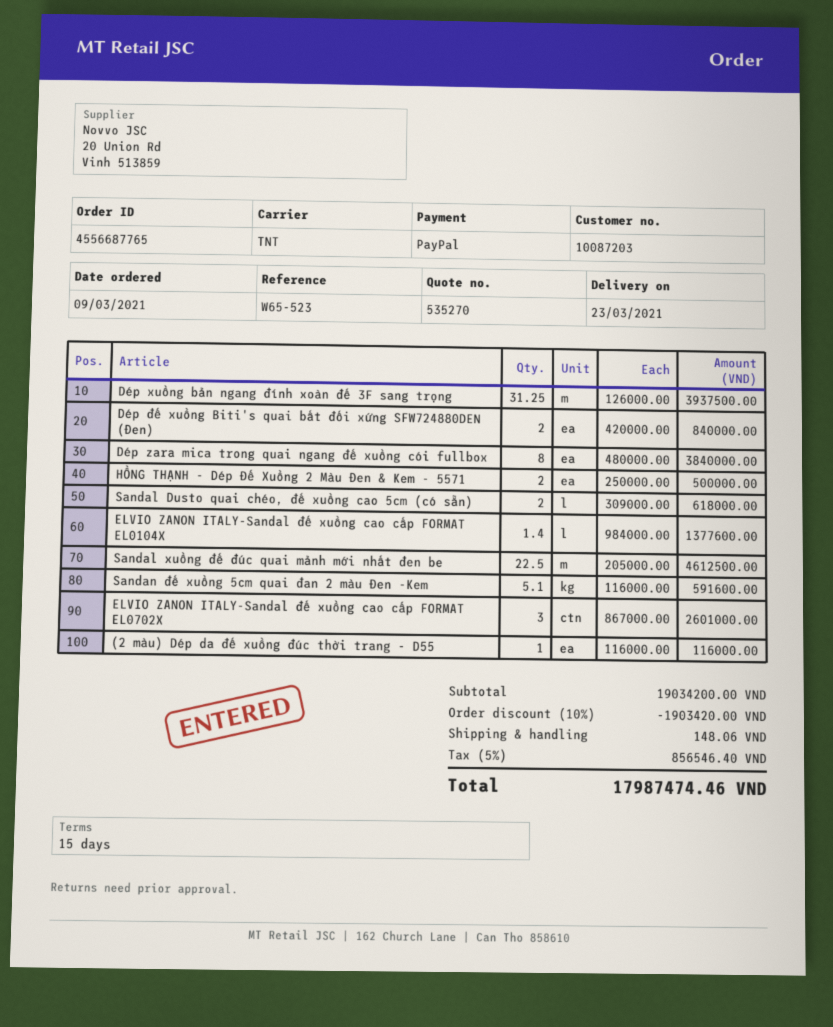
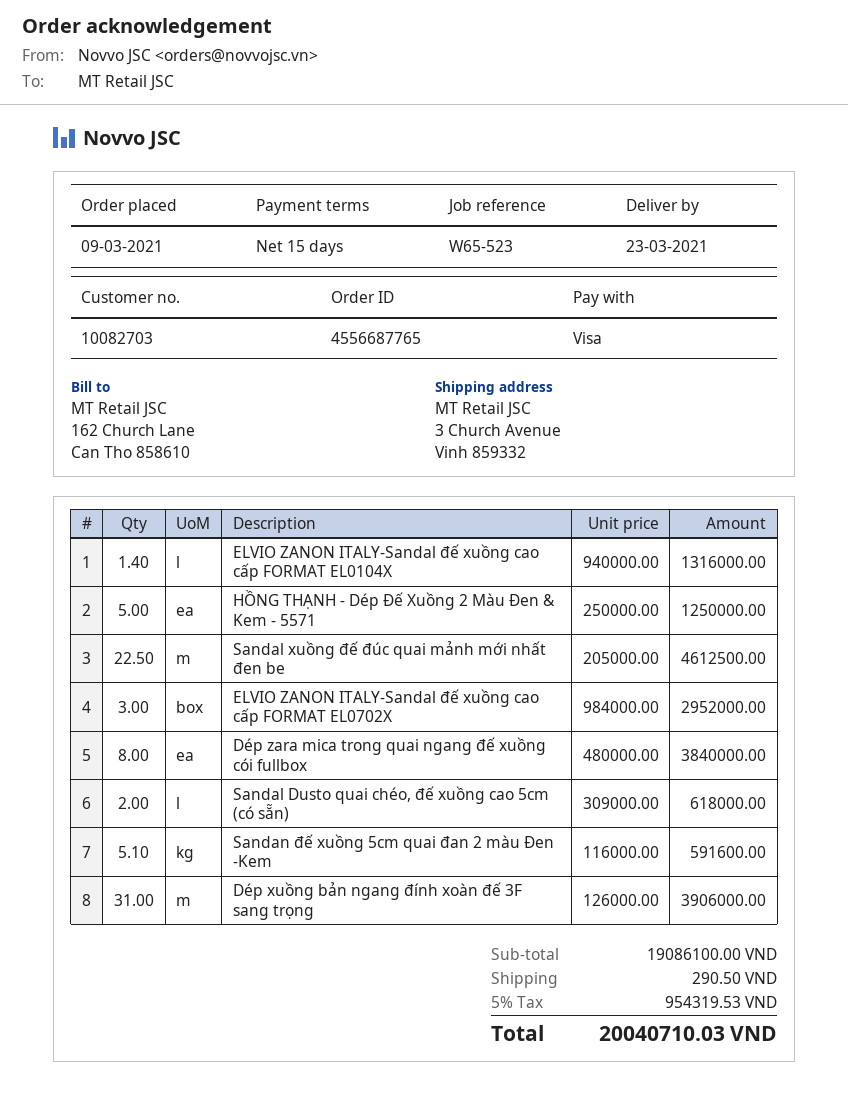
customer number: 10087203 -> 10082703
payment method: PayPal -> Visa
Dép xuồng bản ngang đính xoàn đế 3F sang trọng: 31.25 x 126000.00 = 3937500.00 -> 31 x 126000.00 = 3906000.00
Dép đế xuồng Biti's quai bất đối xứng SFW724880DEN (Đen): 2 x 420000.00 = 840000.00 -> none
HỒNG THẠNH - Dép Đế Xuồng 2 Màu Đen & Kem - 5571: 2 x 250000.00 = 500000.00 -> 5 x 250000.00 = 1250000.00
ELVIO ZANON ITALY-Sandal đế xuồng cao cấp FORMAT EL0104X: 1.4 x 984000.00 = 1377600.00 -> 1.4 x 940000.00 = 1316000.00
ELVIO ZANON ITALY-Sandal đế xuồng cao cấp FORMAT EL0702X: 3 x 867000.00 = 2601000.00 -> 3 x 984000.00 = 2952000.00
(2 màu) Dép da đế xuồng đúc thời trang - D55: 1 x 116000.00 = 116000.00 -> none
subtotal: 19034200.00 -> 19086100.00
discount: 10% = 1903420.00 -> none
shipping: 148.06 -> 290.50
tax: 5% = 856546.40 -> 5% = 954319.53
total: 17987474.46 -> 20040710.03

